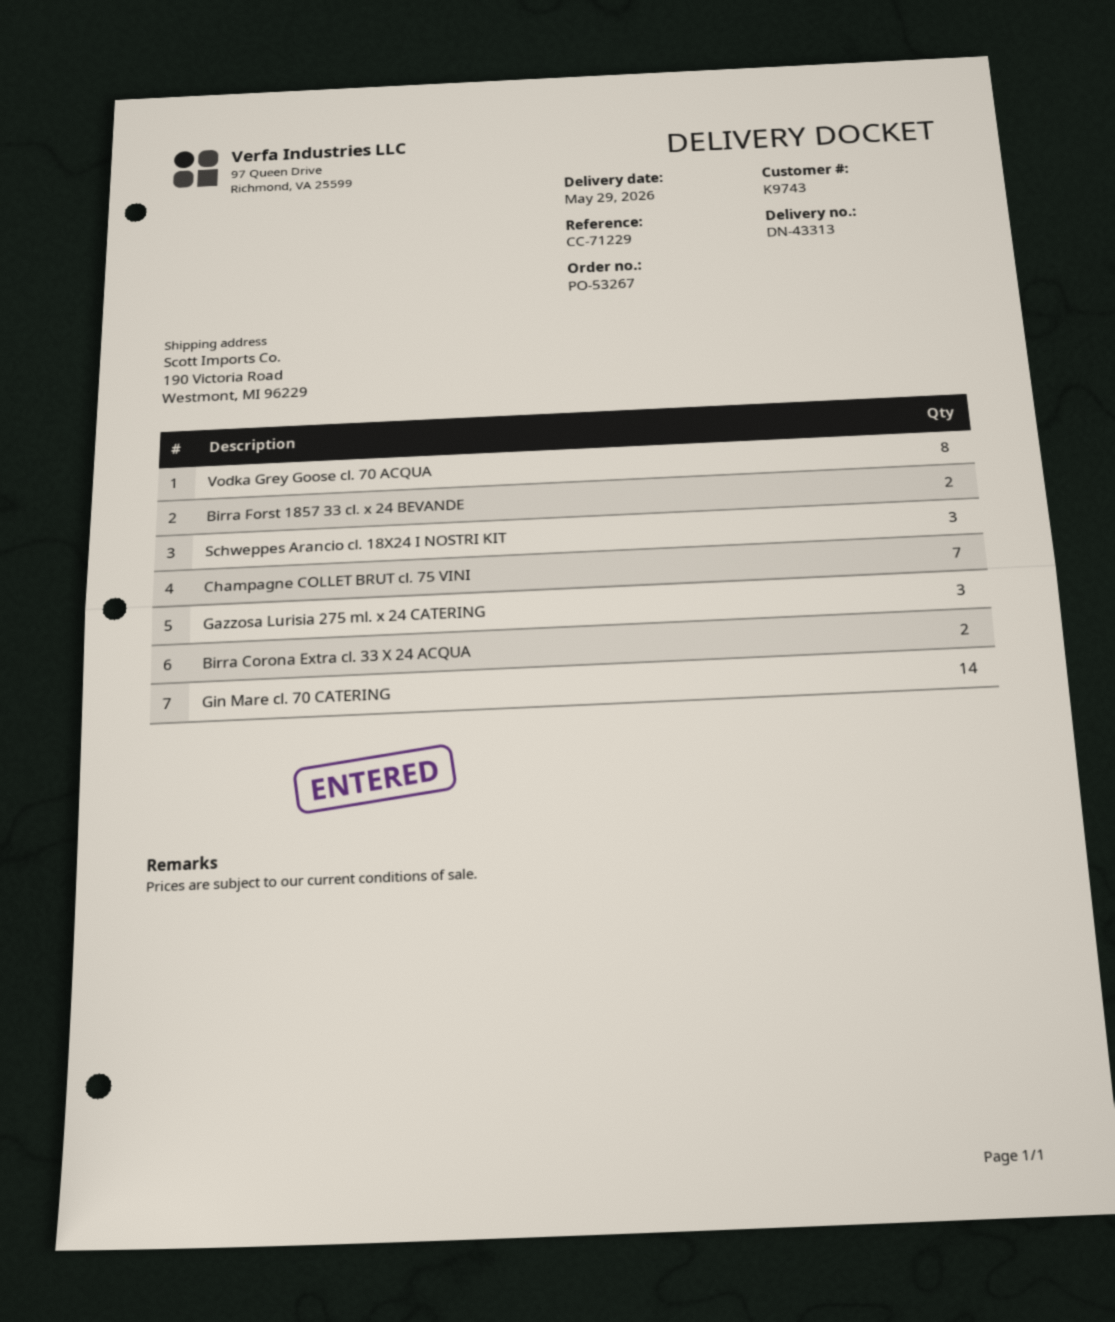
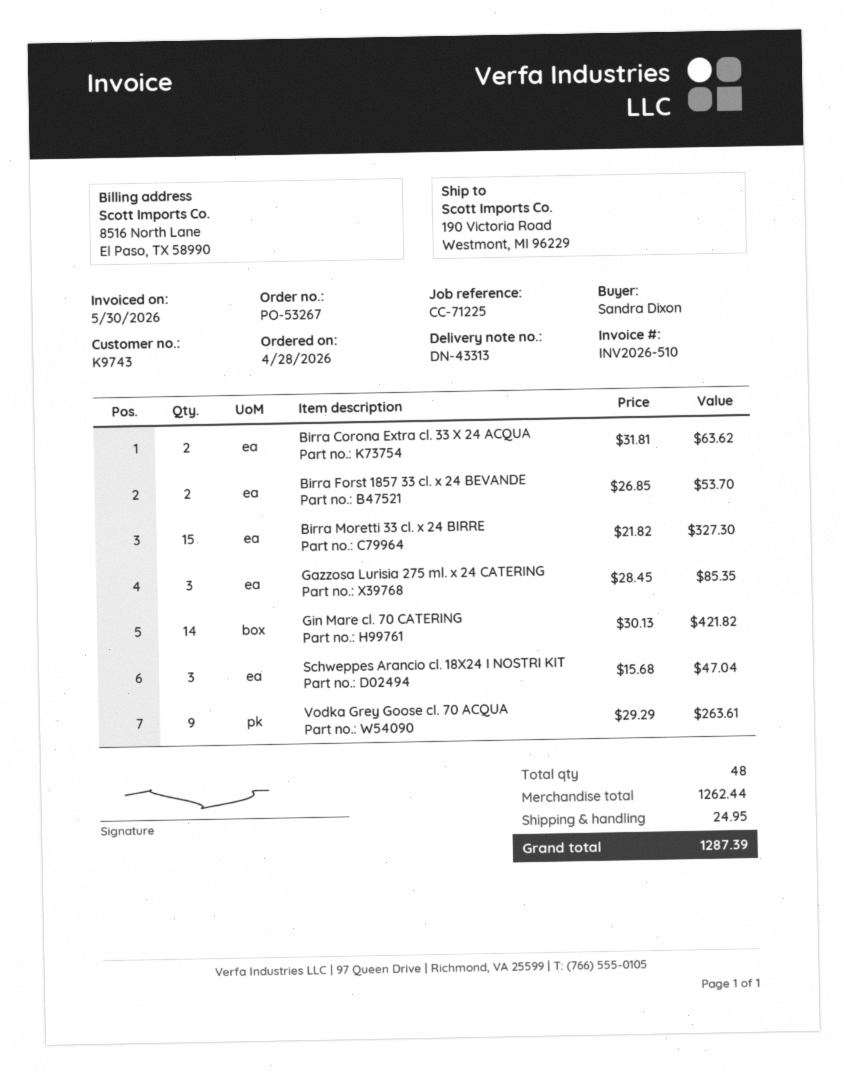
reference: CC-71229 -> CC-71225
Vodka Grey Goose cl. 70 ACQUA: 8 -> 9
Champagne COLLET BRUT cl. 75 VINI: 7 -> none
Birra Moretti 33 cl. x 24 BIRRE: none -> 15

